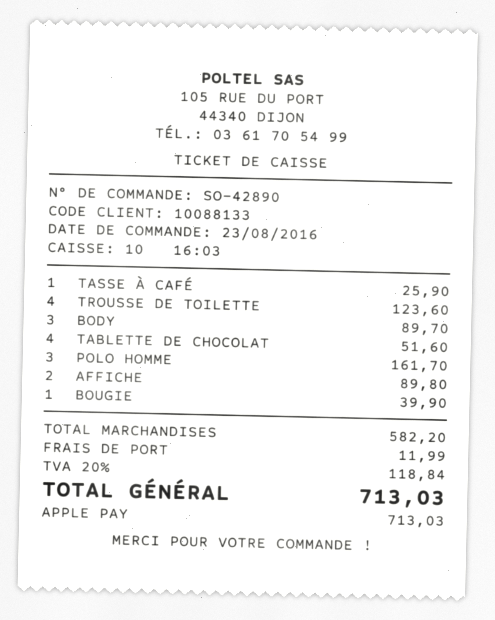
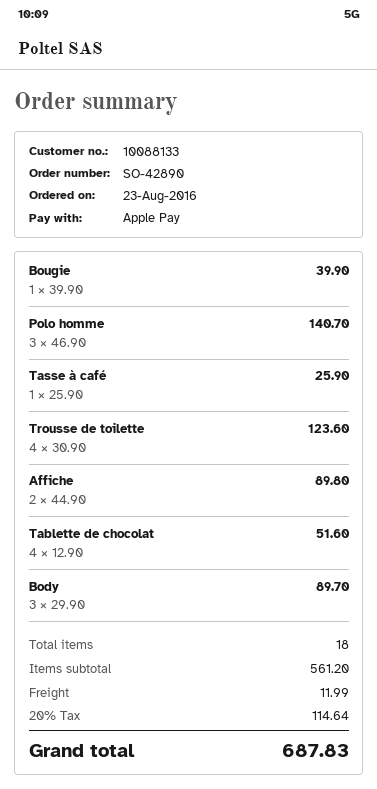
POLO HOMME: 3 for 161.70 -> 3 for 140.70
subtotal: 582.20 -> 561.20
tax: 20% = 118.84 -> 20% = 114.64
total: 713.03 -> 687.83

